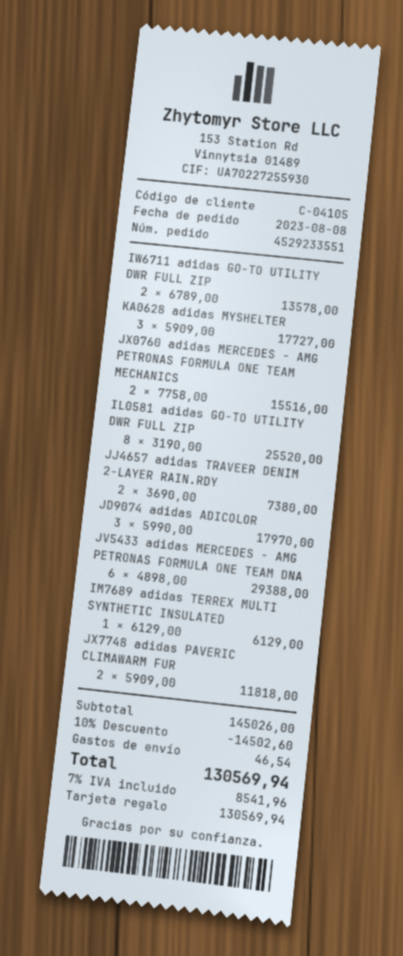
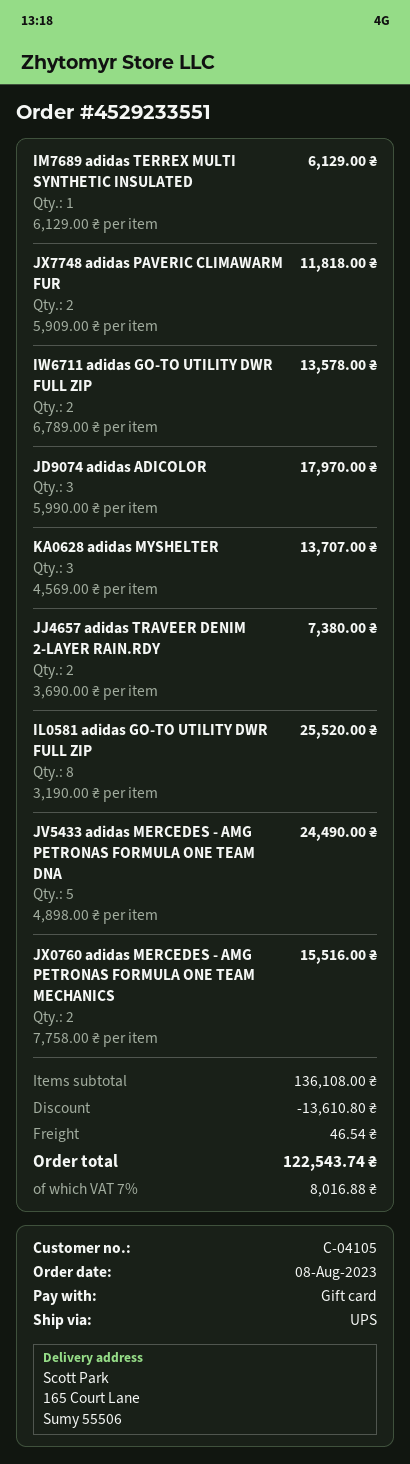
KA0628 adidas MYSHELTER: 3 x 5909.00 = 17727.00 -> 3 x 4569.00 = 13707.00
JV5433 adidas MERCEDES - AMG PETRONAS FORMULA ONE TEAM DNA: 6 x 4898.00 = 29388.00 -> 5 x 4898.00 = 24490.00
subtotal: 145026.00 -> 136108.00
discount: 14502.60 -> 13610.80
tax: 7% = 8541.96 -> 7% = 8016.88
total: 130569.94 -> 122543.74

